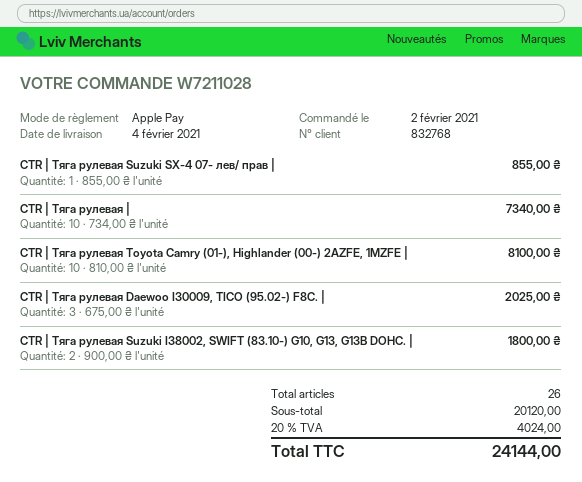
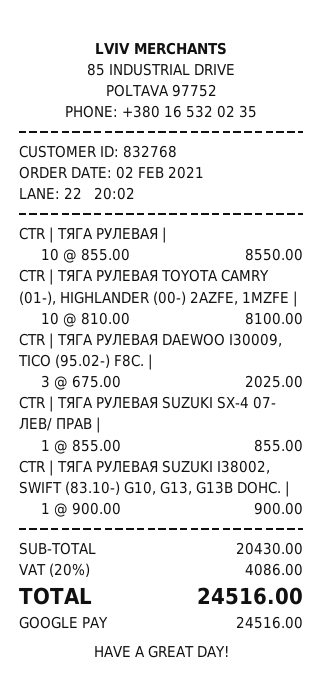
payment method: Apple Pay -> Google Pay
CTR | Тяга рулевая |: 10 x 734.00 = 7340.00 -> 10 x 855.00 = 8550.00
CTR | Тяга рулевая Suzuki I38002, SWIFT (83.10-) G10, G13, G13B DOHC. |: 2 x 900.00 = 1800.00 -> 1 x 900.00 = 900.00
subtotal: 20120.00 -> 20430.00
tax: 20% = 4024.00 -> 20% = 4086.00
total: 24144.00 -> 24516.00

